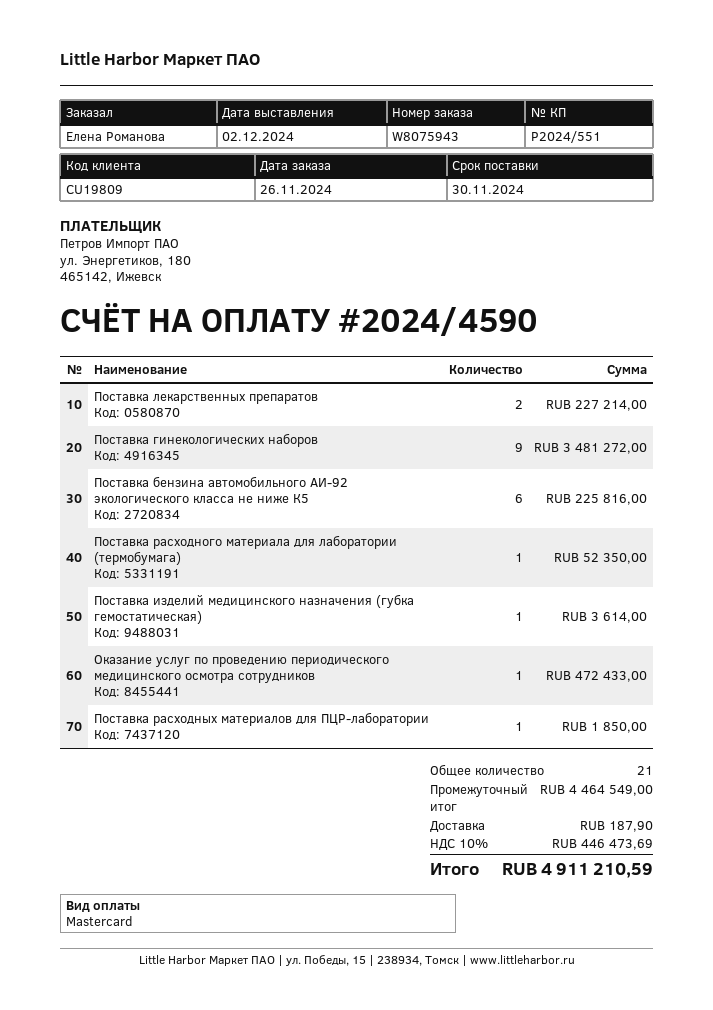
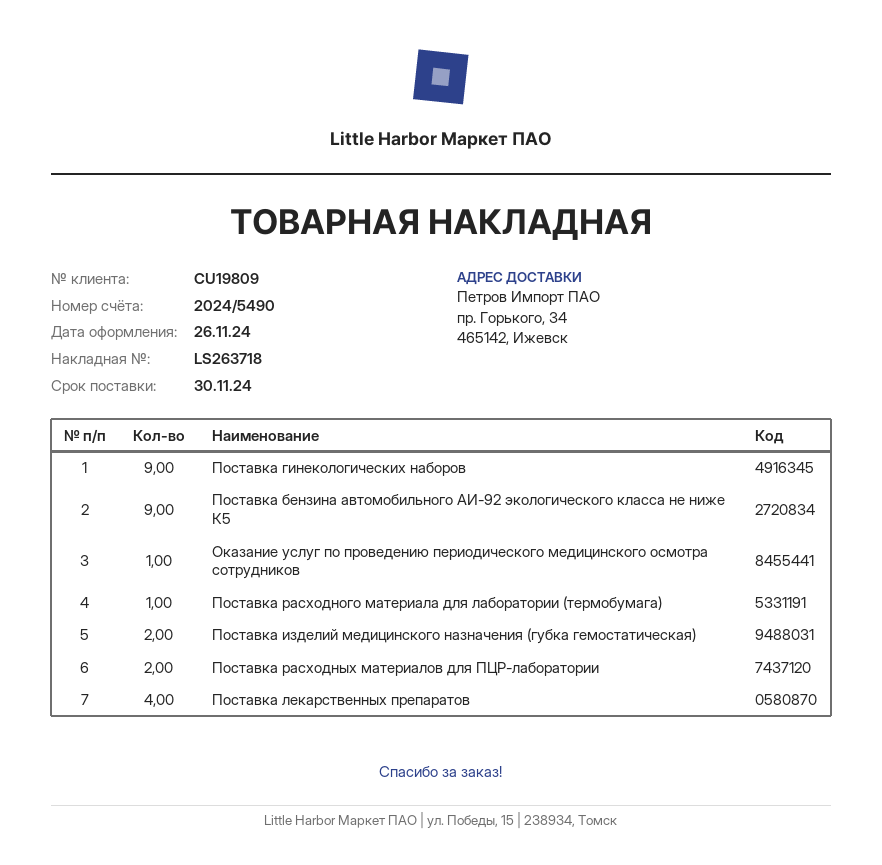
invoice number: 2024/4590 -> 2024/5490
Поставка лекарственных препаратов: 2 -> 4
Поставка бензина автомобильного АИ-92 экологического класса не ниже К5: 6 -> 9
Поставка изделий медицинского назначения (губка гемостатическая): 1 -> 2
Поставка расходных материалов для ПЦР-лаборатории: 1 -> 2

